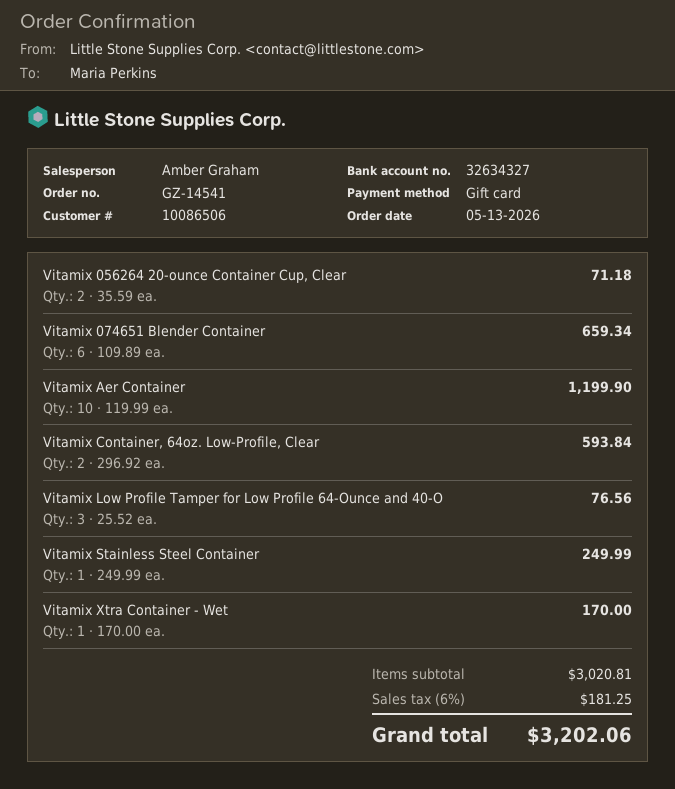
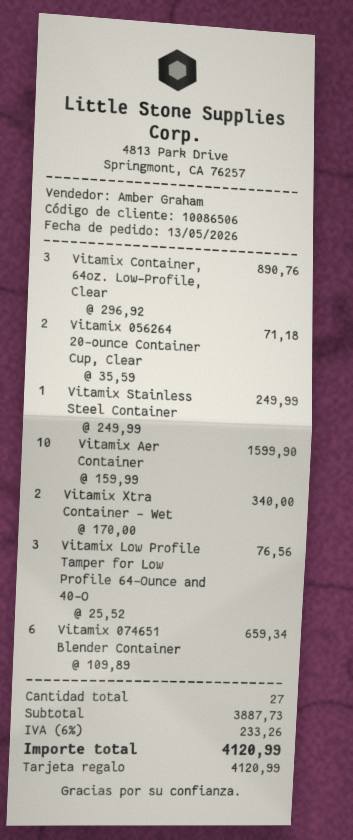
Vitamix Aer Container: 10 x 119.99 = 1199.90 -> 10 x 159.99 = 1599.90
Vitamix Container, 64oz. Low-Profile, Clear: 2 x 296.92 = 593.84 -> 3 x 296.92 = 890.76
Vitamix Xtra Container - Wet: 1 x 170.00 = 170.00 -> 2 x 170.00 = 340.00
subtotal: 3020.81 -> 3887.73
tax: 6% = 181.25 -> 6% = 233.26
total: 3202.06 -> 4120.99

